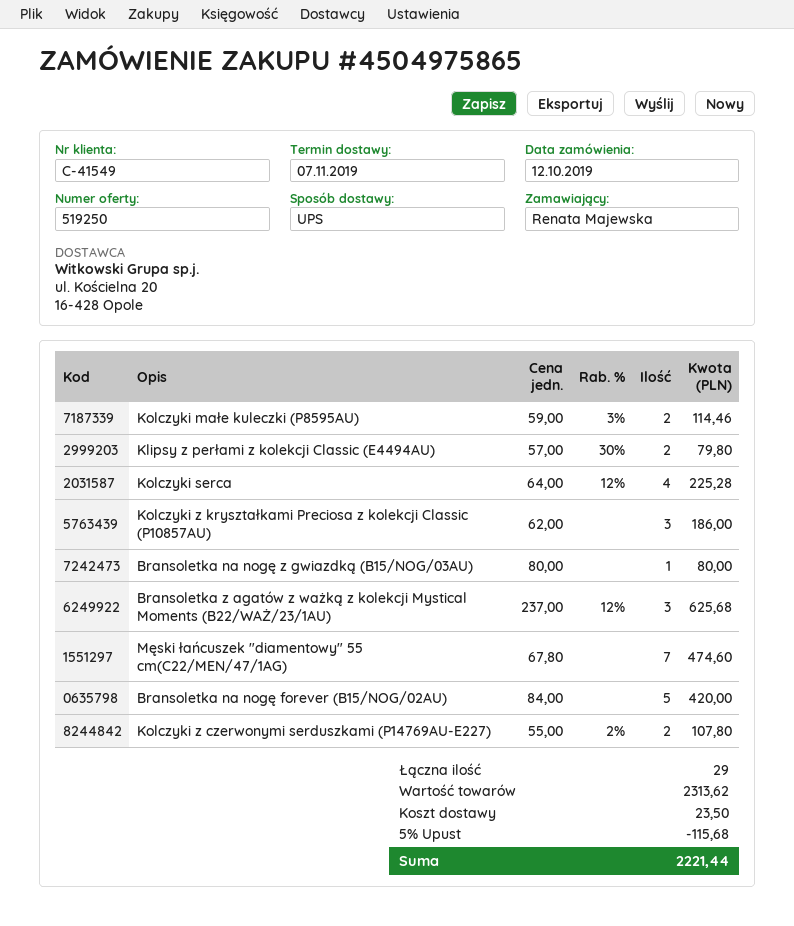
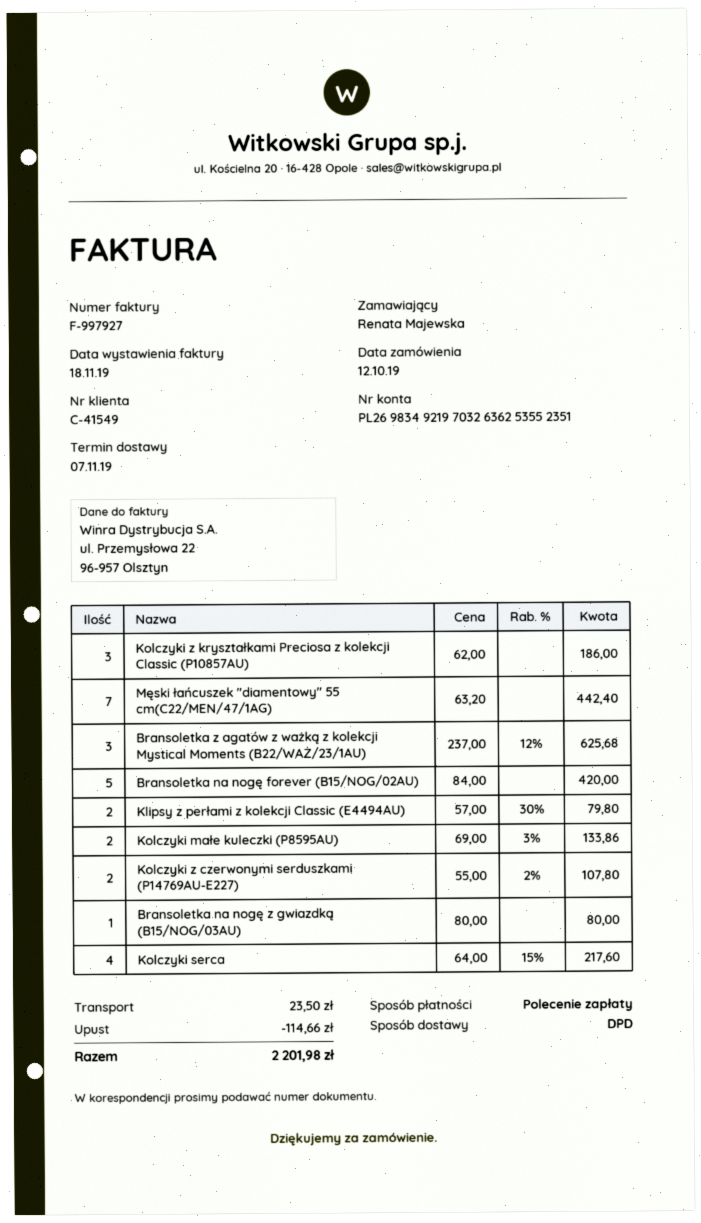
shipping method: UPS -> DPD
Kolczyki małe kuleczki (P8595AU): 2 x 59.00 - 3% = 114.46 -> 2 x 69.00 - 3% = 133.86
Kolczyki serca: 4 x 64.00 - 12% = 225.28 -> 4 x 64.00 - 15% = 217.60
Męski łańcuszek "diamentowy" 55 cm(C22/MEN/47/1AG): 7 x 67.80 = 474.60 -> 7 x 63.20 = 442.40
discount: 115.68 -> 114.66
total: 2221.44 -> 2201.98

